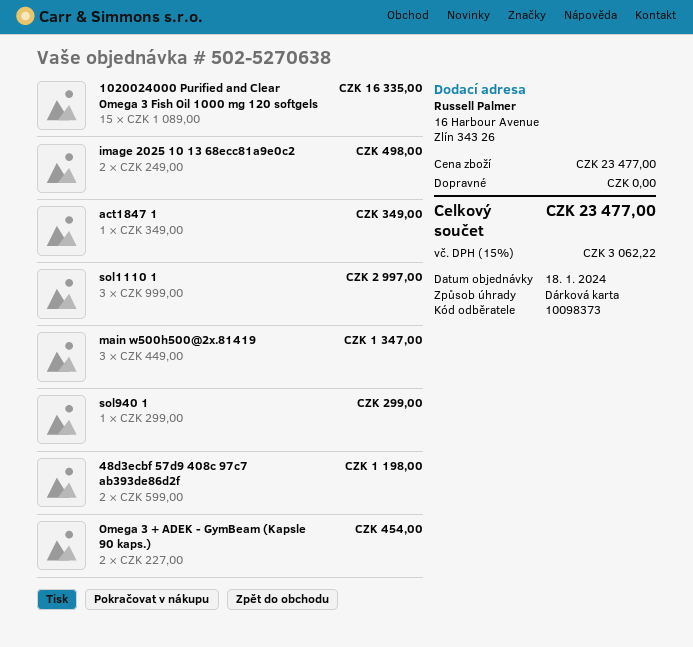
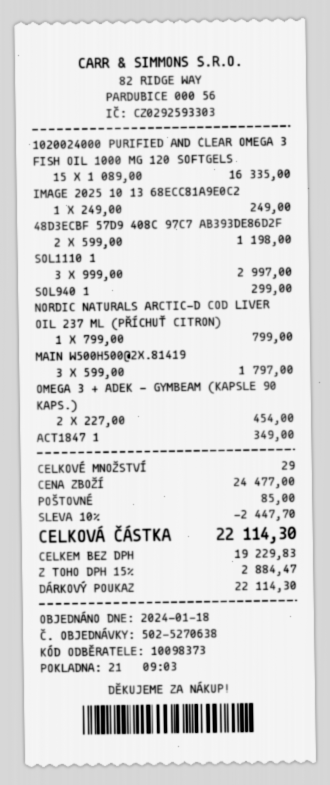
image 2025 10 13 68ecc81a9e0c2: 2 x 249.00 = 498.00 -> 1 x 249.00 = 249.00
main w500h500@2x.81419: 3 x 449.00 = 1347.00 -> 3 x 599.00 = 1797.00
NORDIC NATURALS ARCTIC-D COD LIVER OIL 237 ML (PŘÍCHUŤ CITRON): none -> 1 x 799.00 = 799.00
subtotal: 23477.00 -> 24477.00
discount: none -> 10% = 2447.70
shipping: 0.00 -> 85.00
tax: 15% = 3062.22 -> 15% = 2884.47
total: 23477.00 -> 22114.30

